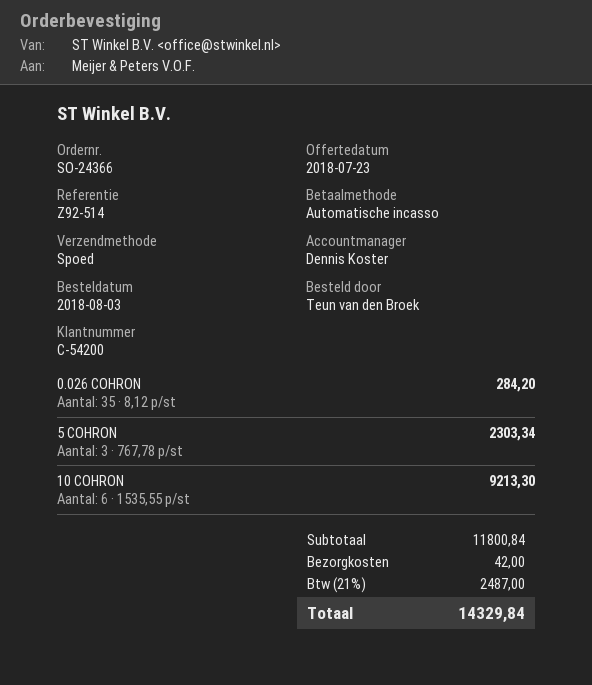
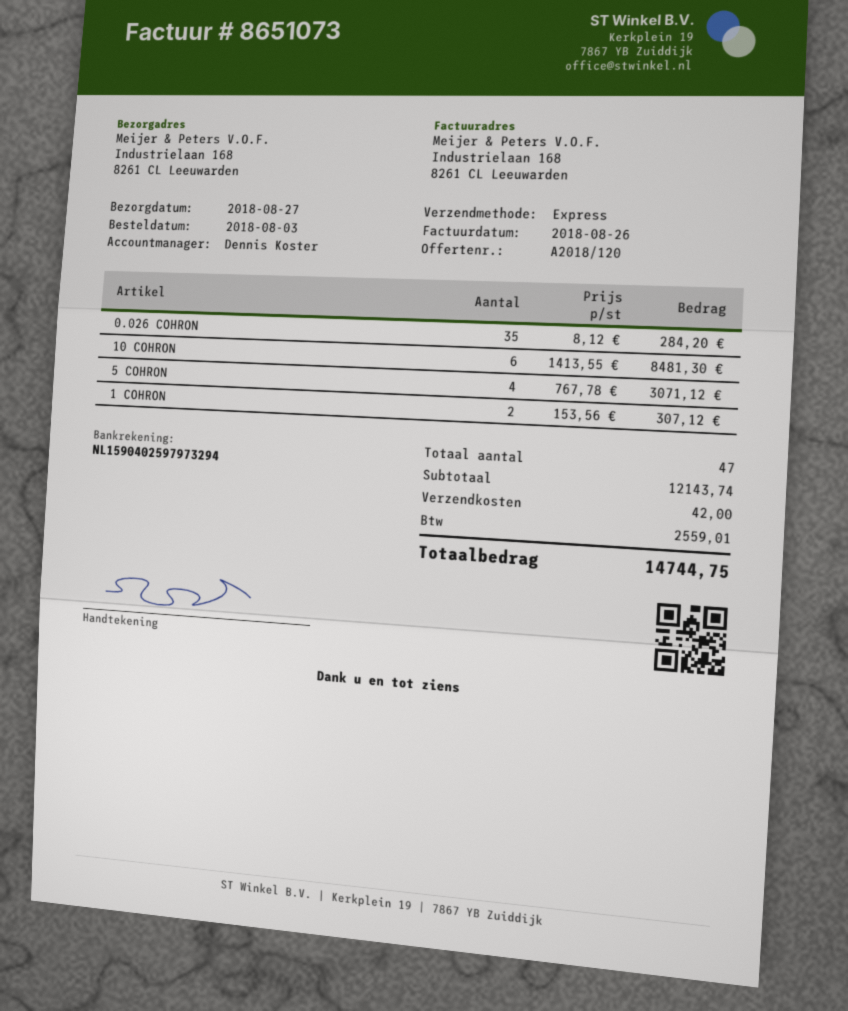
5 COHRON: 3 x 767.78 = 2303.34 -> 4 x 767.78 = 3071.12
10 COHRON: 6 x 1535.55 = 9213.30 -> 6 x 1413.55 = 8481.30
1 COHRON: none -> 2 x 153.56 = 307.12
subtotal: 11800.84 -> 12143.74
tax: 2487.00 -> 2559.01
total: 14329.84 -> 14744.75

